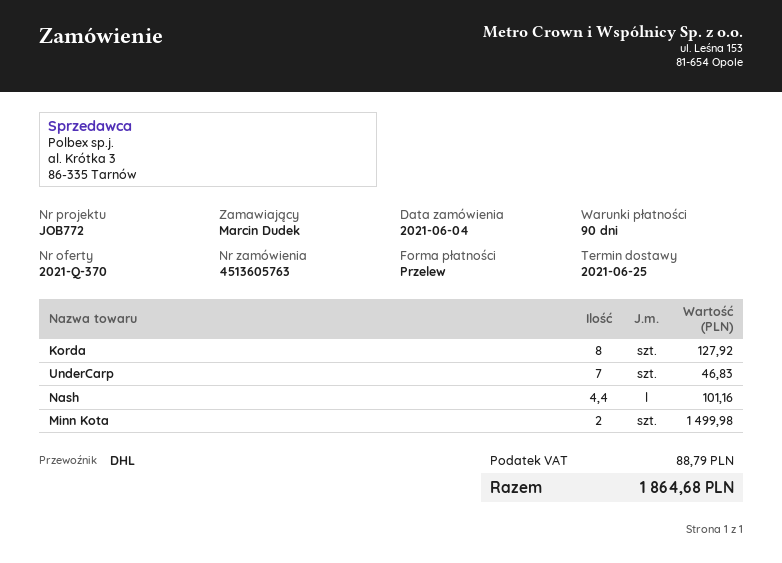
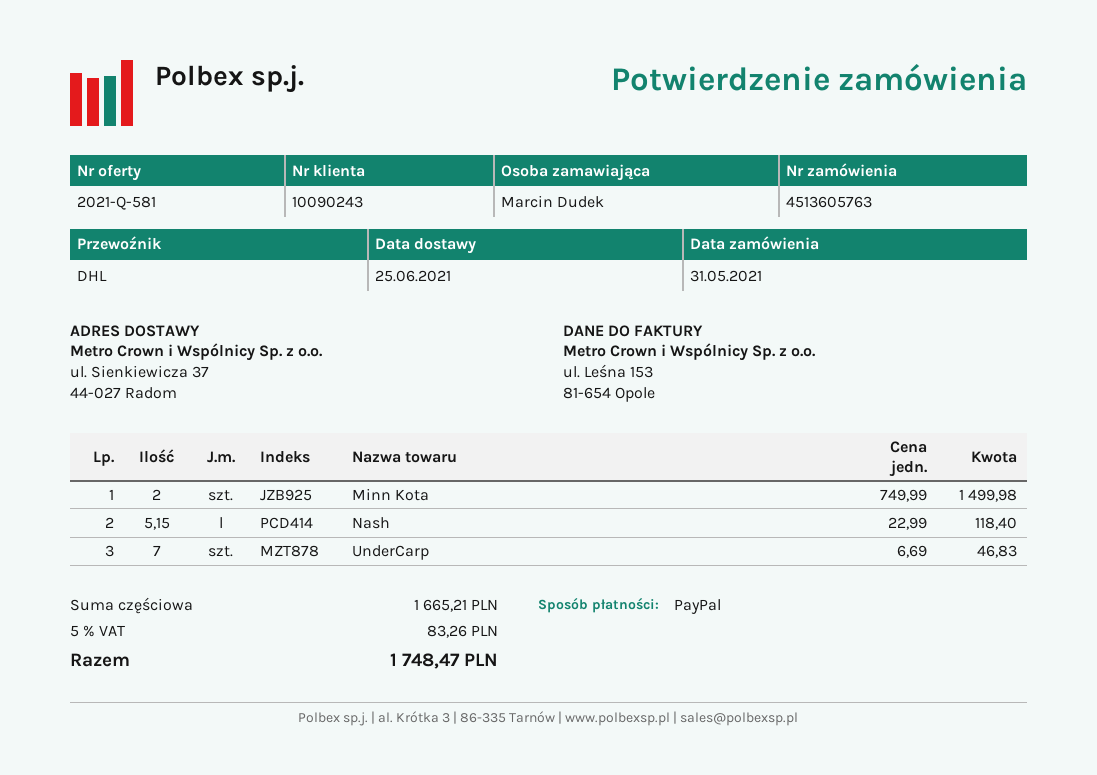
quote number: 2021-Q-370 -> 2021-Q-581
order date: 2021-06-04 -> 2021-05-31
payment method: bank transfer -> PayPal
Korda: 8 for 127.92 -> none
Nash: 4.4 for 101.16 -> 5.15 for 118.40
tax: 88.79 -> 83.26
total: 1864.68 -> 1748.47

